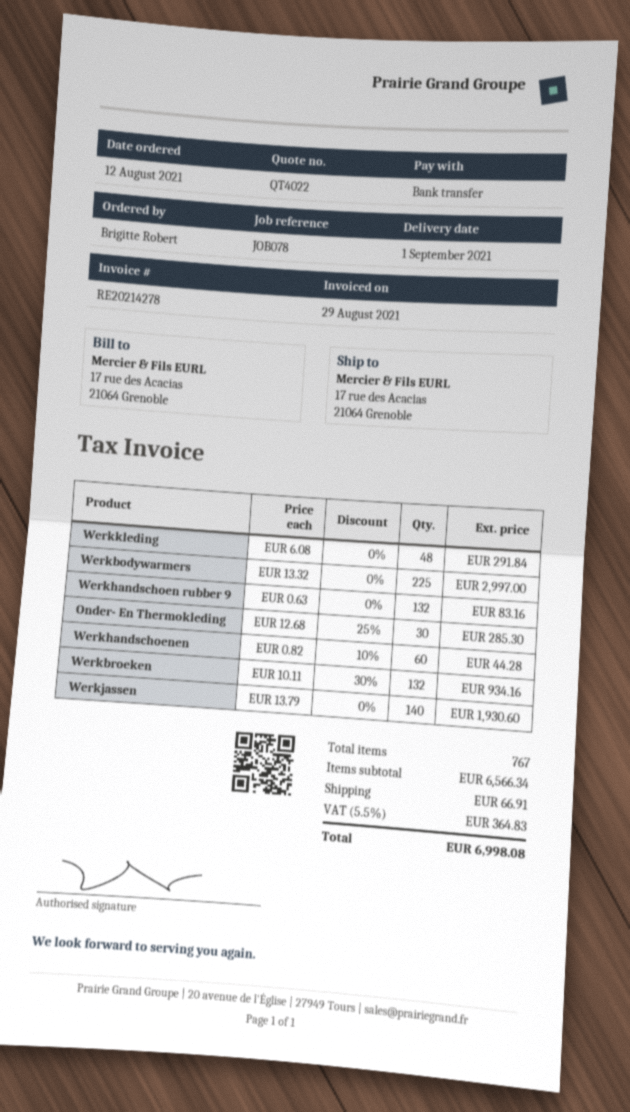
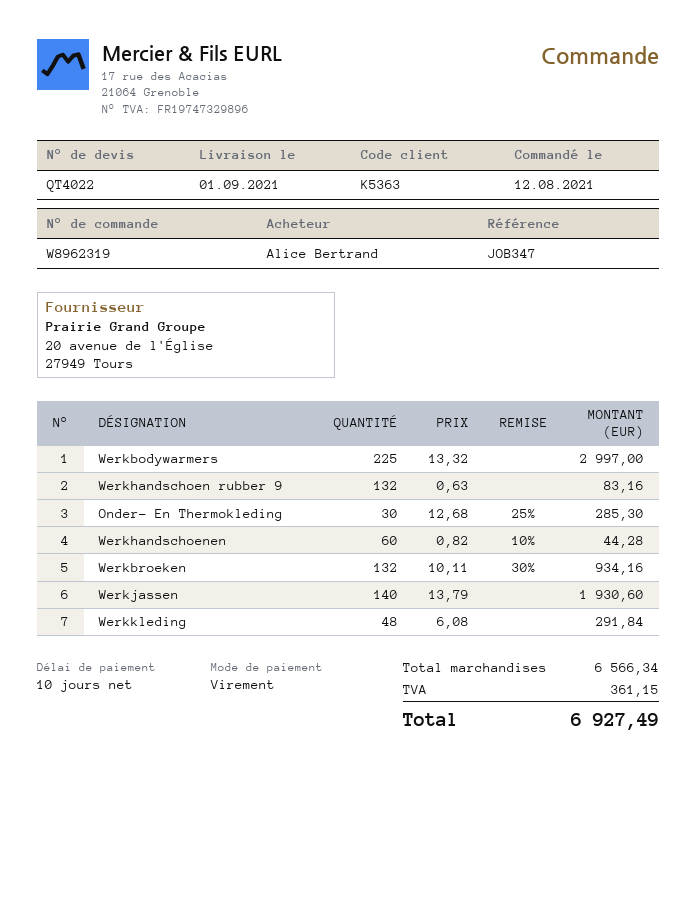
reference: JOB078 -> JOB347
ordered by: Brigitte Robert -> Alice Bertrand
shipping: 66.91 -> none
tax: 364.83 -> 361.15
total: 6998.08 -> 6927.49

